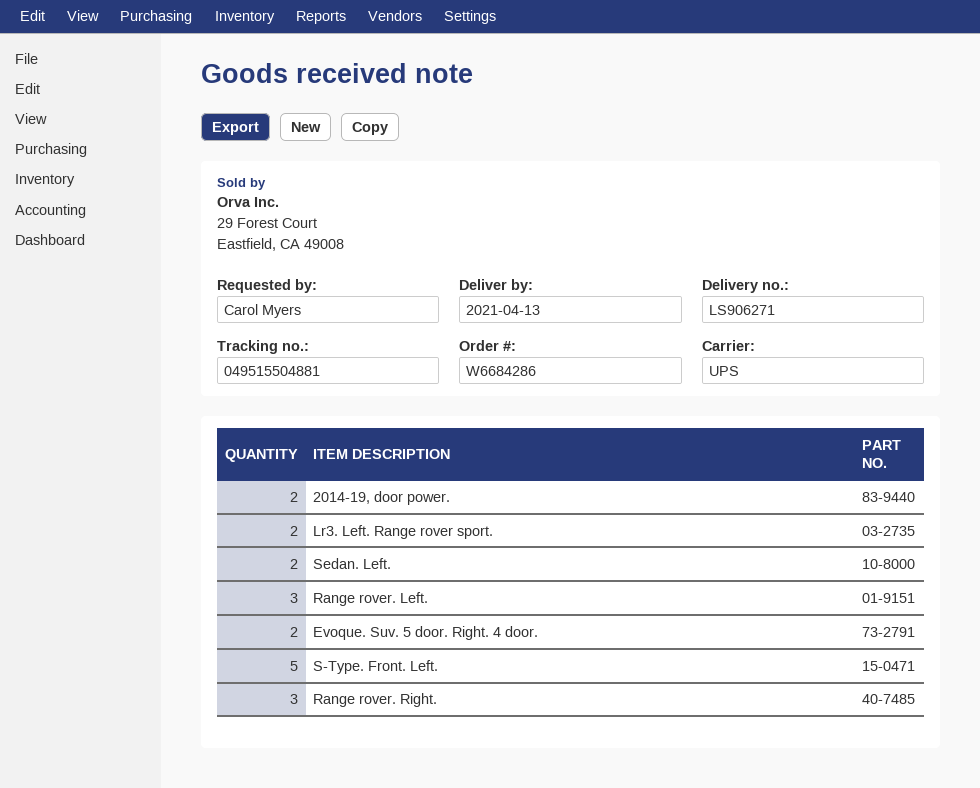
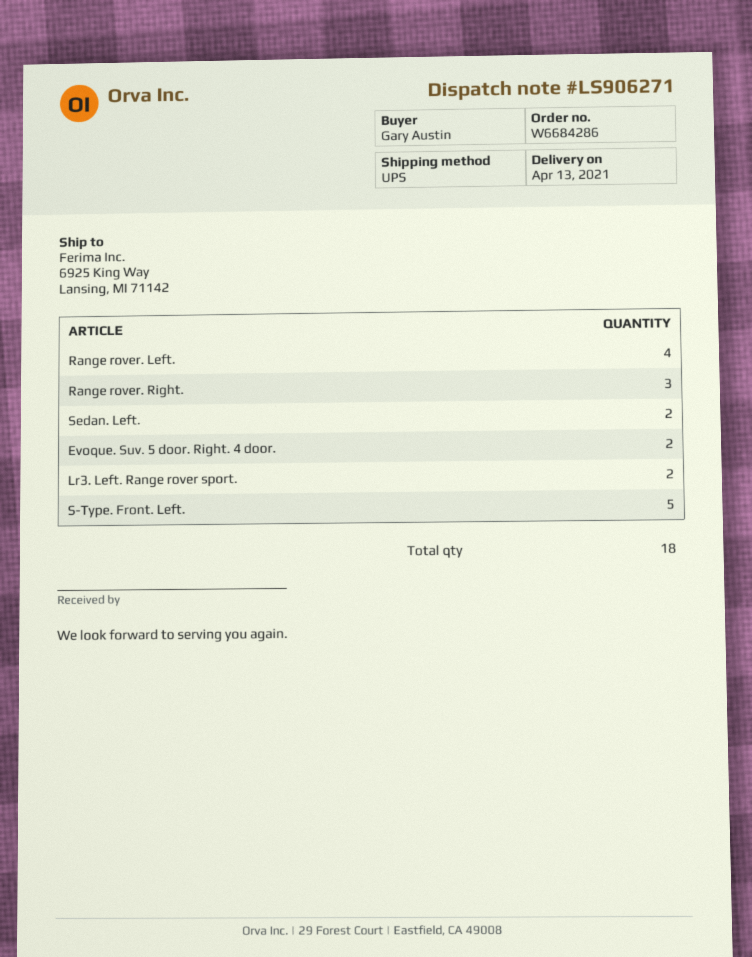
ordered by: Carol Myers -> Gary Austin
2014-19, door power.: 2 -> none
Range rover. Left.: 3 -> 4

